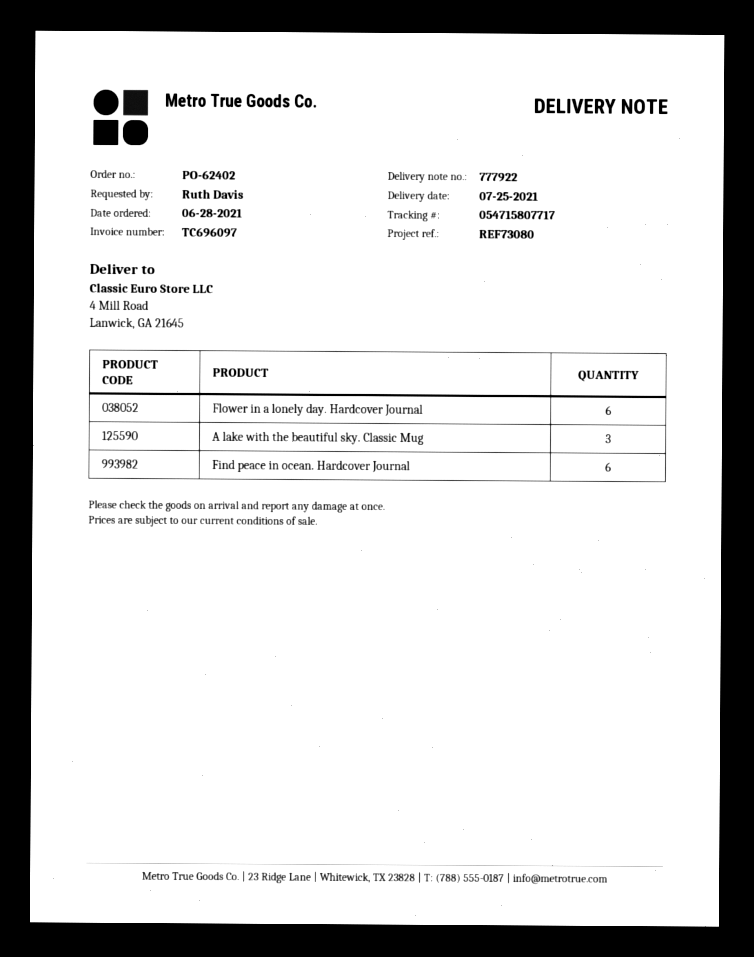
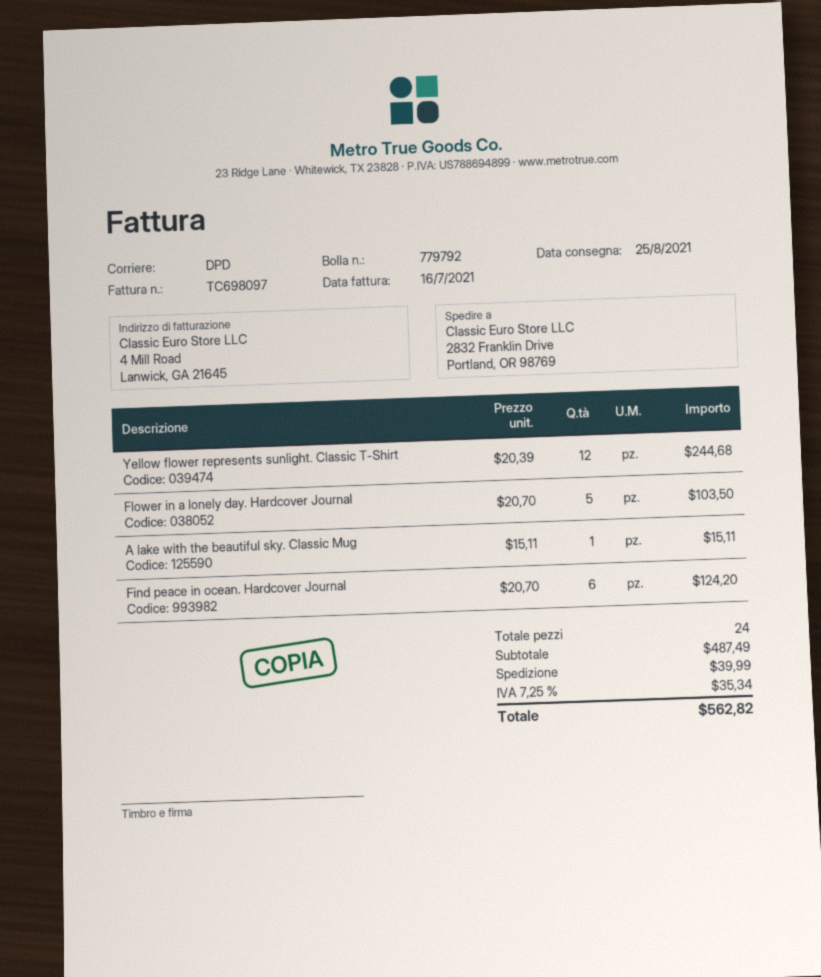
delivery note number: 777922 -> 779792
delivery date: 2021-07-25 -> 2021-08-25
invoice number: TC696097 -> TC698097
ship to: 4 Mill Road, Lanwick, GA 21645 -> 2832 Franklin Drive, Portland, OR 98769
Flower in a lonely day. Hardcover Journal: 6 -> 5
A lake with the beautiful sky. Classic Mug: 3 -> 1
Yellow flower represents sunlight. Classic T-Shirt: none -> 12

